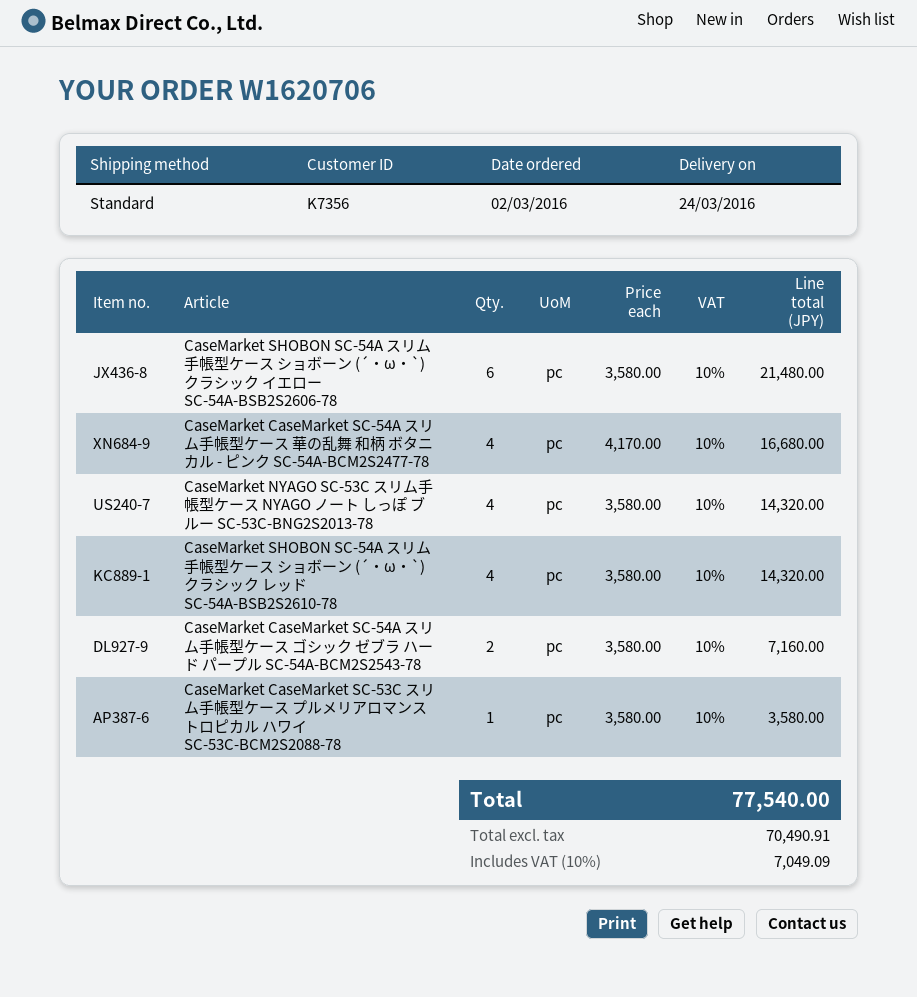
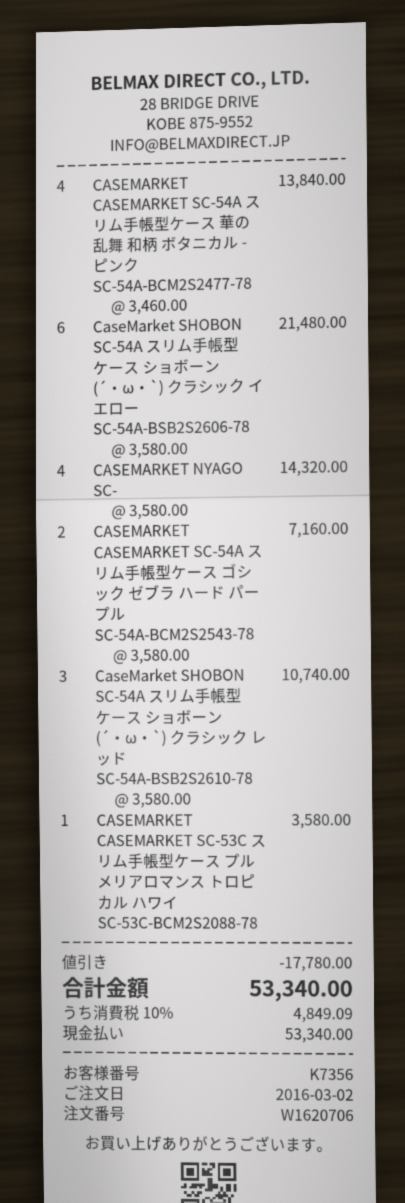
CaseMarket CaseMarket SC-54A スリム手帳型ケース 華の乱舞 和柄 ボタニカル - ピンク SC-54A-BCM2S2477-78: 4 x 4170.00 = 16680.00 -> 4 x 3460.00 = 13840.00
CaseMarket SHOBON SC-54A スリム手帳型ケース ショボーン (´・ω・`) クラシック レッド SC-54A-BSB2S2610-78: 4 x 3580.00 = 14320.00 -> 3 x 3580.00 = 10740.00
discount: none -> 17780.00
tax: 10% = 7049.09 -> 10% = 4849.09
total: 77540.00 -> 53340.00

